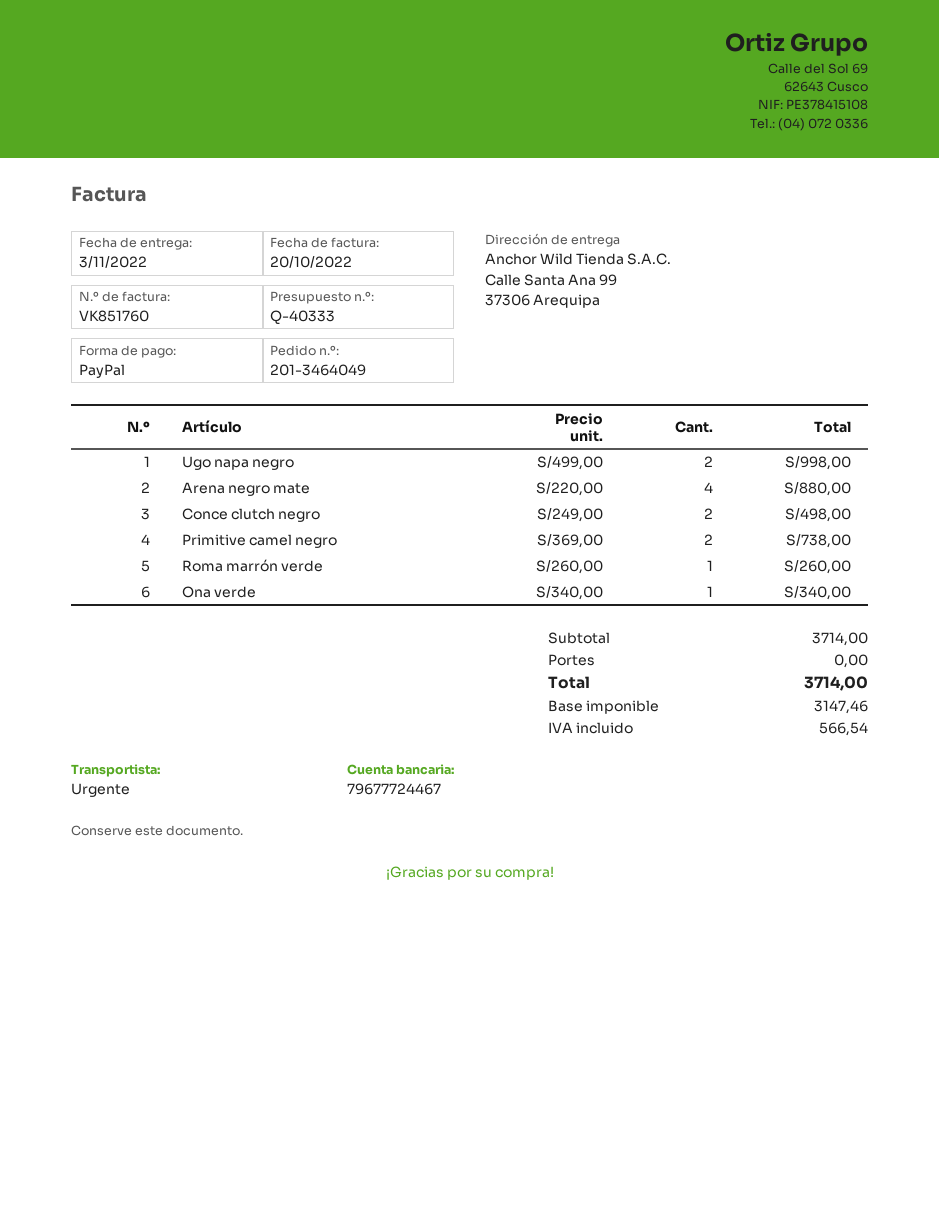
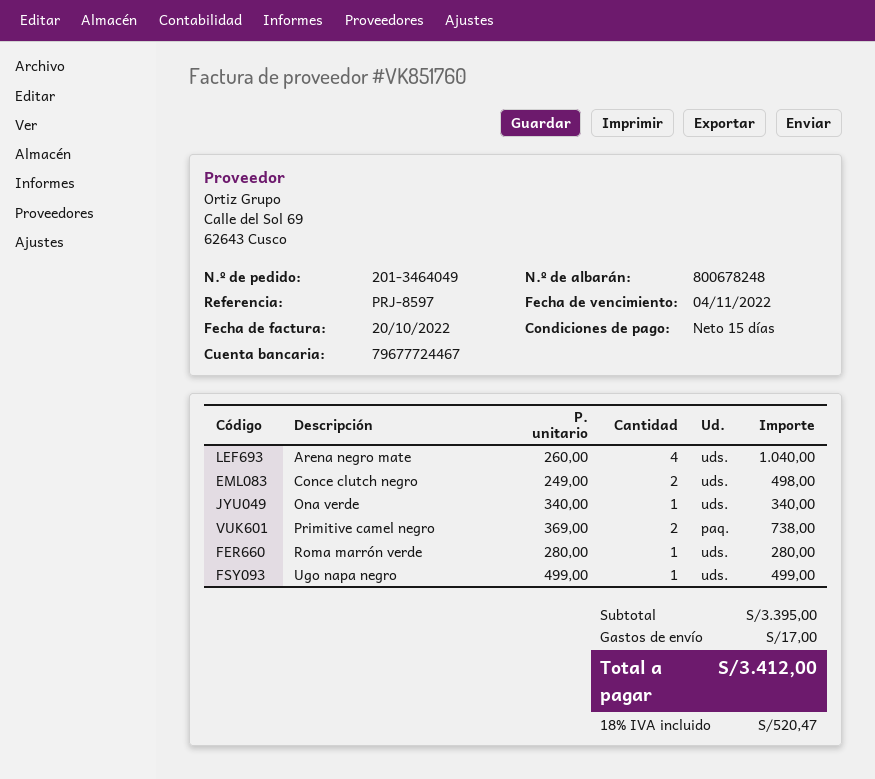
Ugo napa negro: 2 x 499.00 = 998.00 -> 1 x 499.00 = 499.00
Arena negro mate: 4 x 220.00 = 880.00 -> 4 x 260.00 = 1040.00
Roma marrón verde: 1 x 260.00 = 260.00 -> 1 x 280.00 = 280.00
subtotal: 3714.00 -> 3395.00
shipping: 0.00 -> 17.00
tax: 566.54 -> 520.47
total: 3714.00 -> 3412.00

